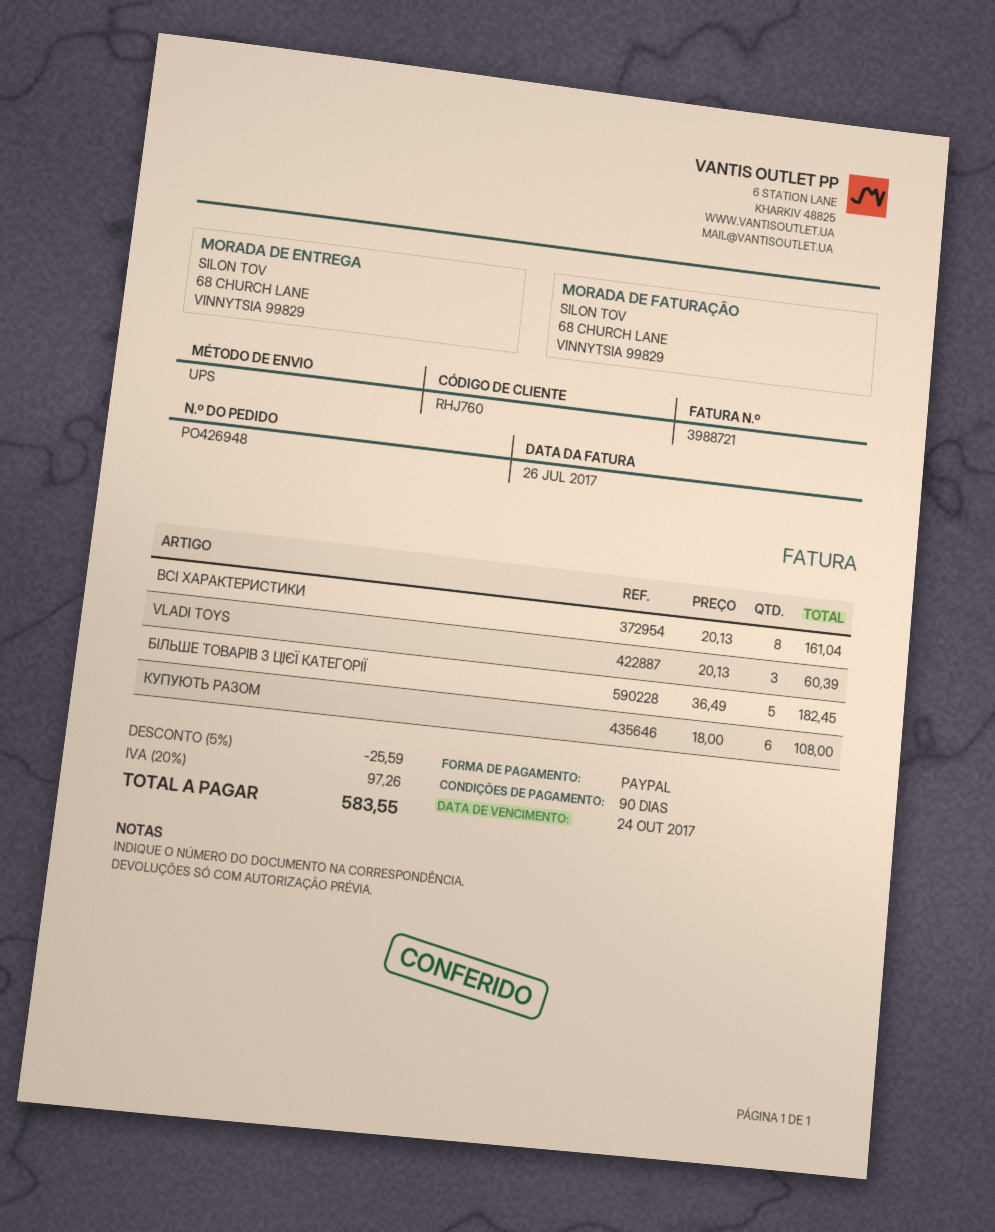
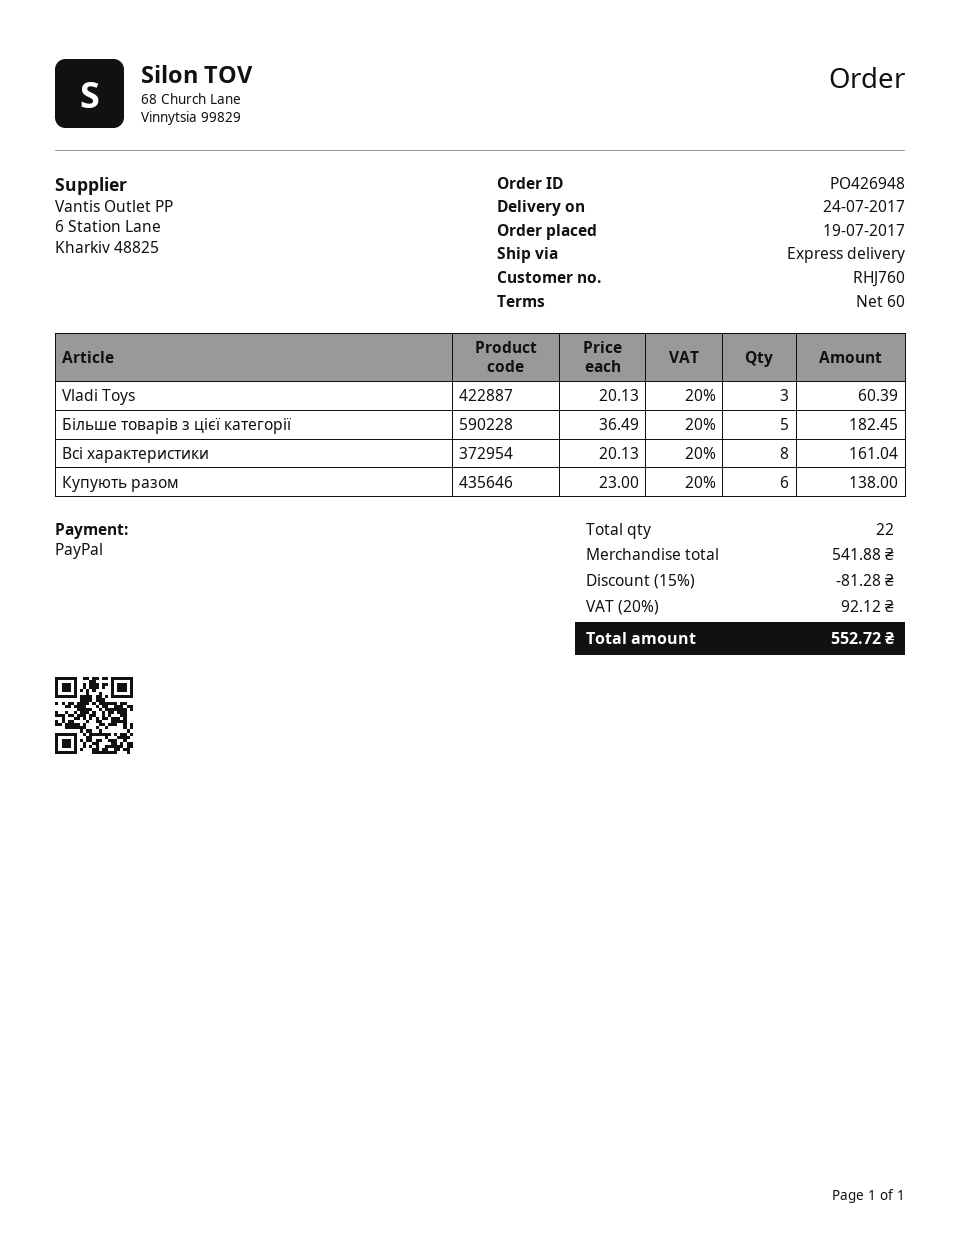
payment terms: 90 days -> 60 days
shipping method: UPS -> express
КУПУЮТЬ РАЗОМ: 6 x 18.00 = 108.00 -> 6 x 23.00 = 138.00
discount: 5% = 25.59 -> 15% = 81.28
tax: 20% = 97.26 -> 20% = 92.12
total: 583.55 -> 552.72

